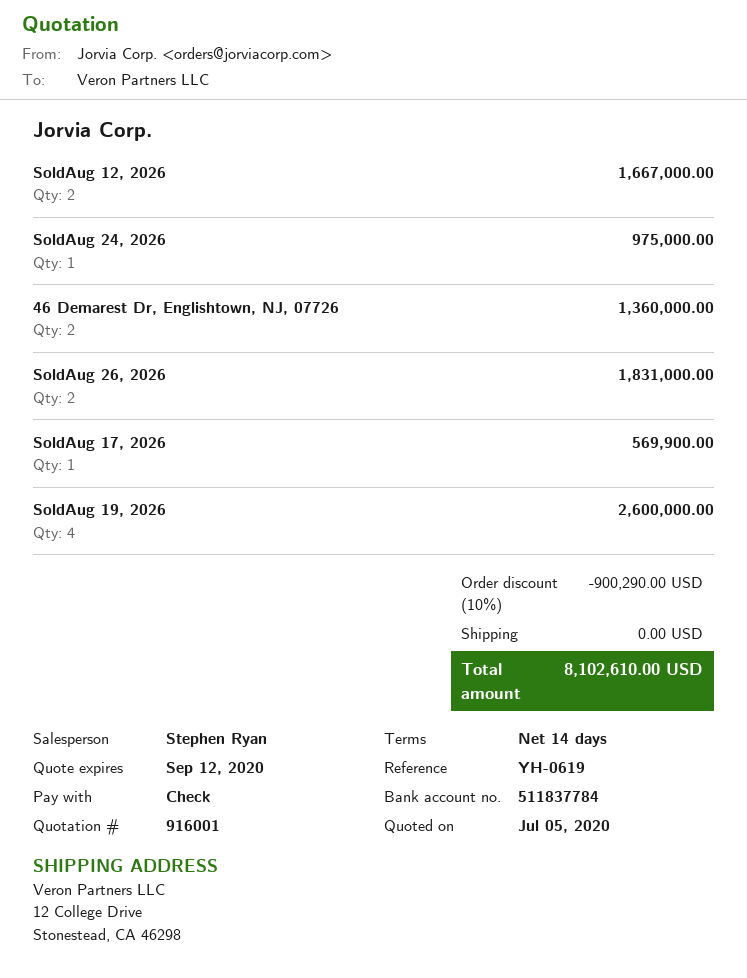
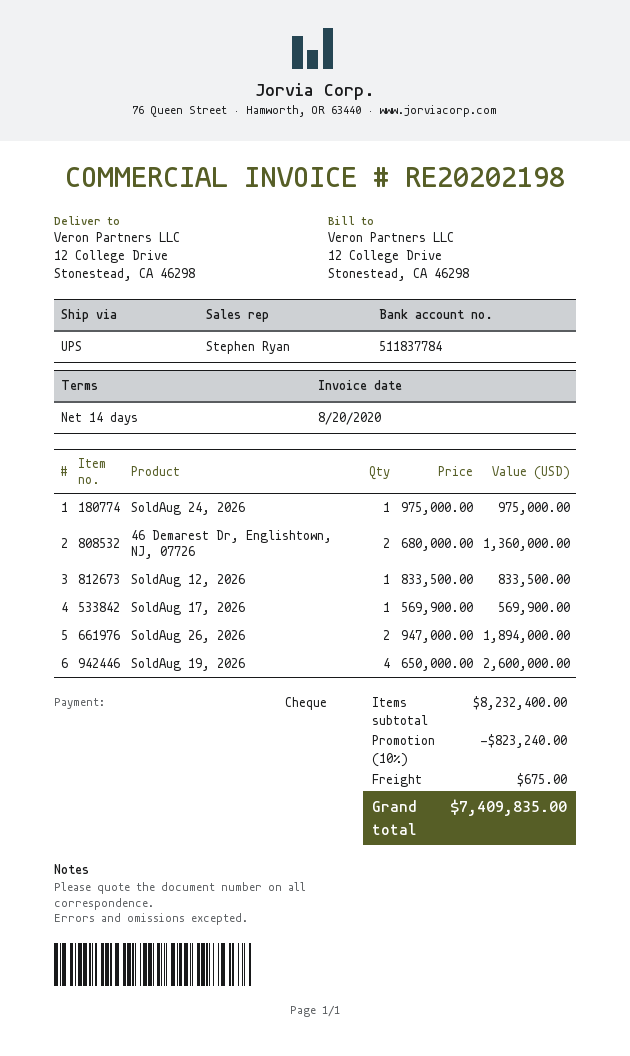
SoldAug 12, 2026: 2 for 1667000.00 -> 1 for 833500.00
SoldAug 26, 2026: 2 for 1831000.00 -> 2 for 1894000.00
discount: 10% = 900290.00 -> 10% = 823240.00
shipping: 0.00 -> 675.00
total: 8102610.00 -> 7409835.00

